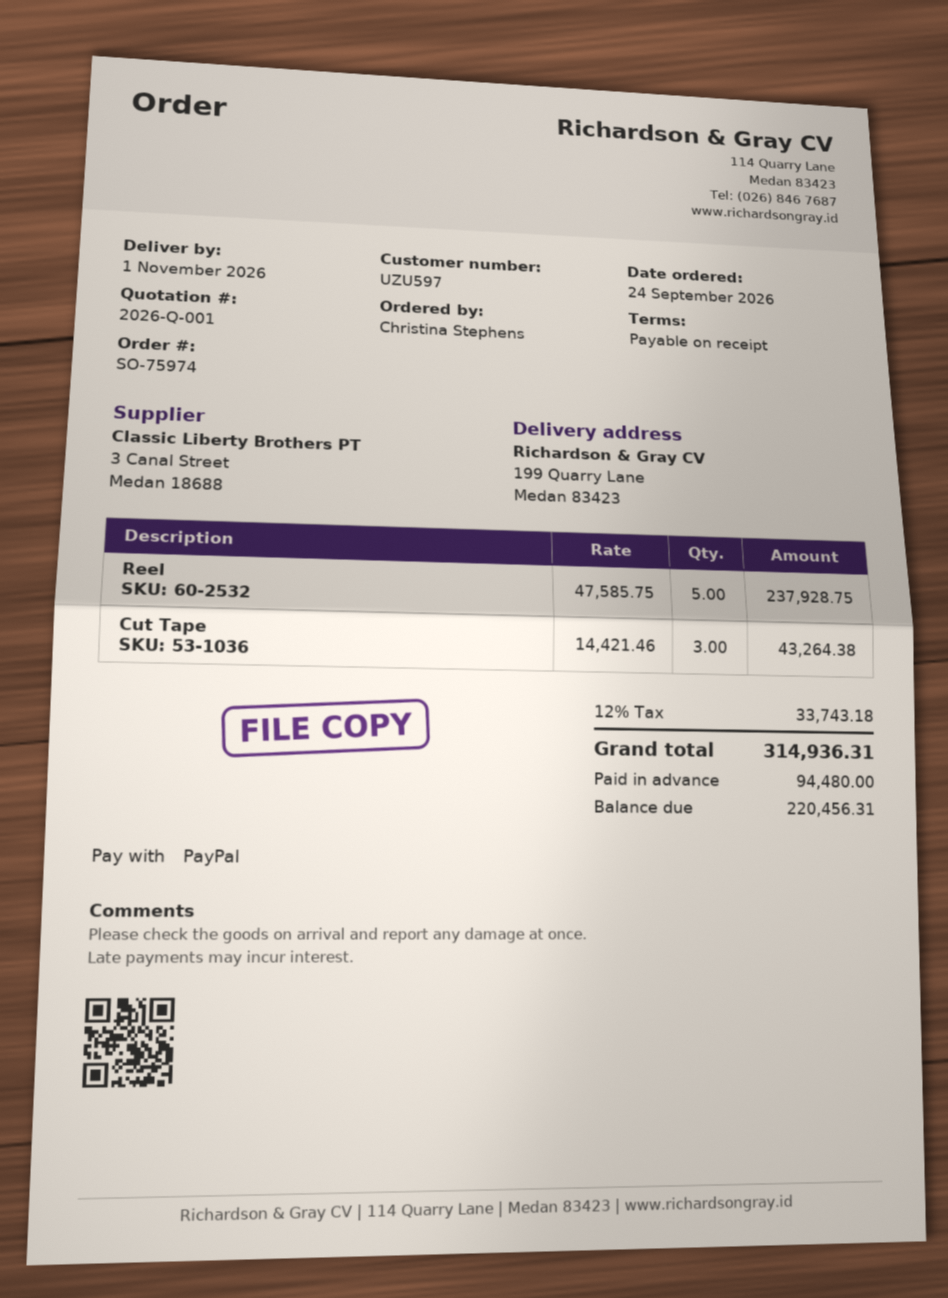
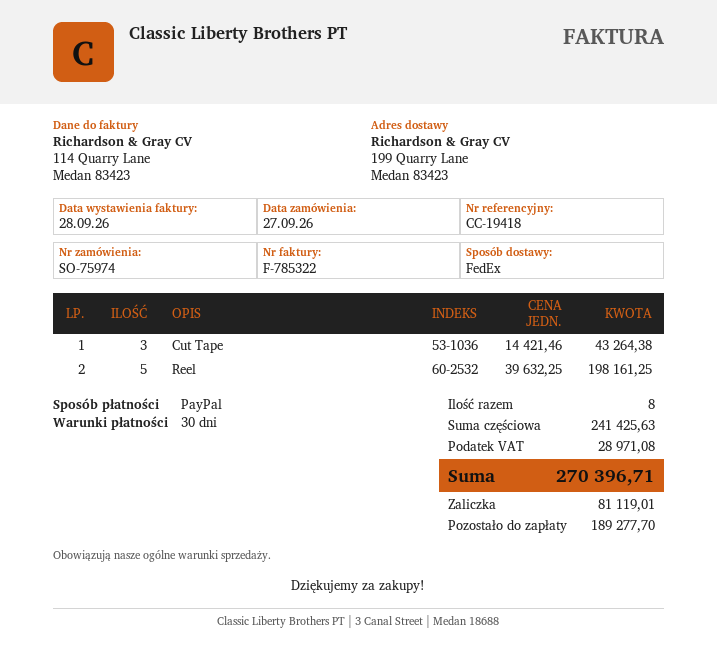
order date: 2026-09-24 -> 2026-09-27
payment terms: on receipt -> 30 days
Reel: 5 x 47585.75 = 237928.75 -> 5 x 39632.25 = 198161.25
tax: 33743.18 -> 28971.08
total: 314936.31 -> 270396.71
deposit: 94480.00 -> 81119.01
balance: 220456.31 -> 189277.70

